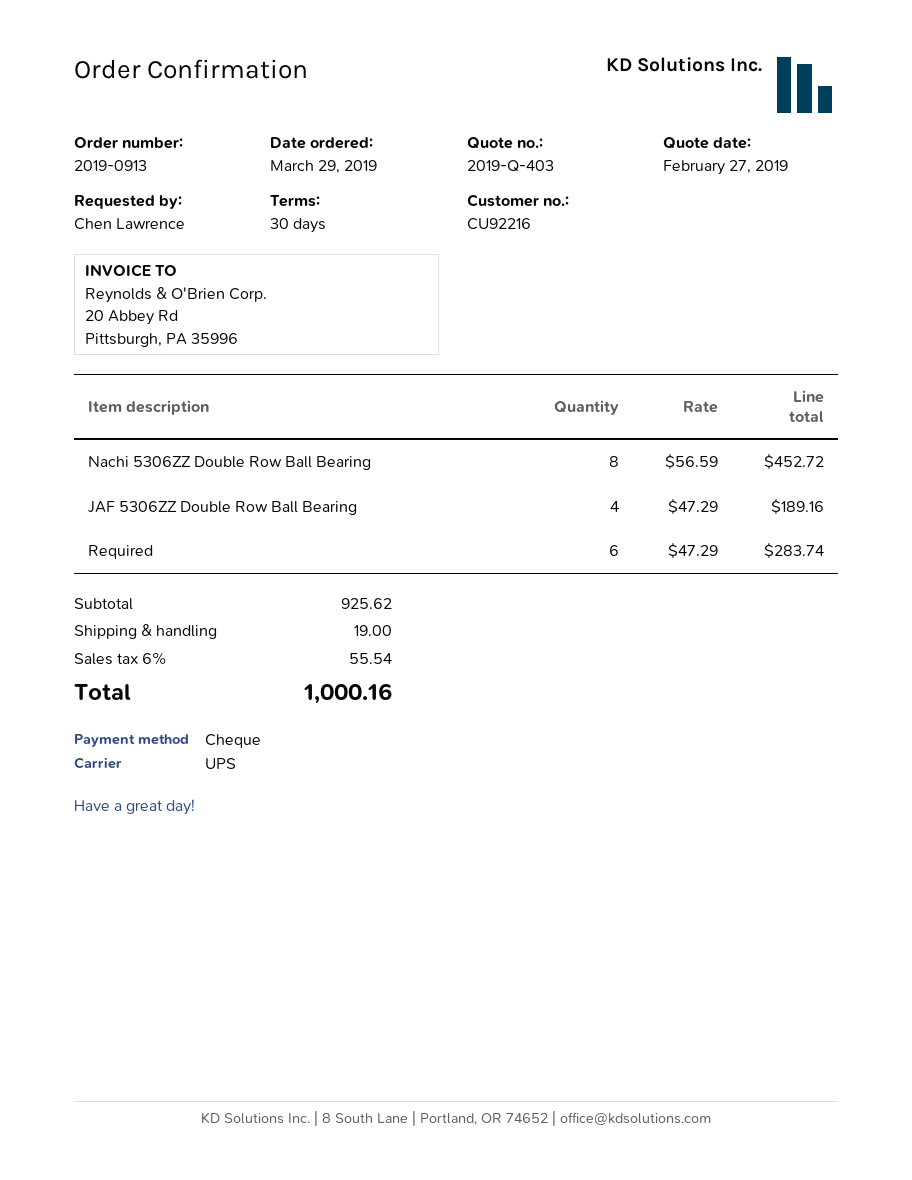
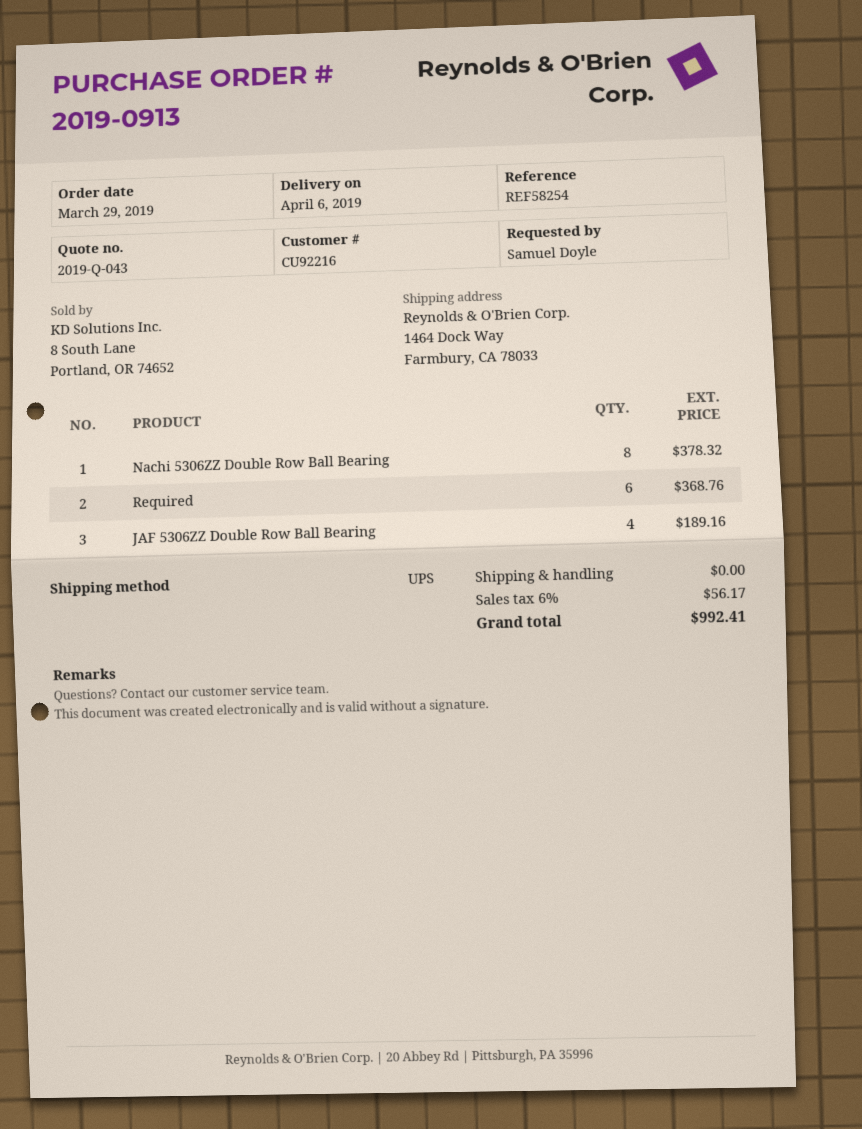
quote number: 2019-Q-403 -> 2019-Q-043
ordered by: Chen Lawrence -> Samuel Doyle
Nachi 5306ZZ Double Row Ball Bearing: 8 for 452.72 -> 8 for 378.32
Required: 6 for 283.74 -> 6 for 368.76
shipping: 19.00 -> 0.00
tax: 6% = 55.54 -> 6% = 56.17
total: 1000.16 -> 992.41

